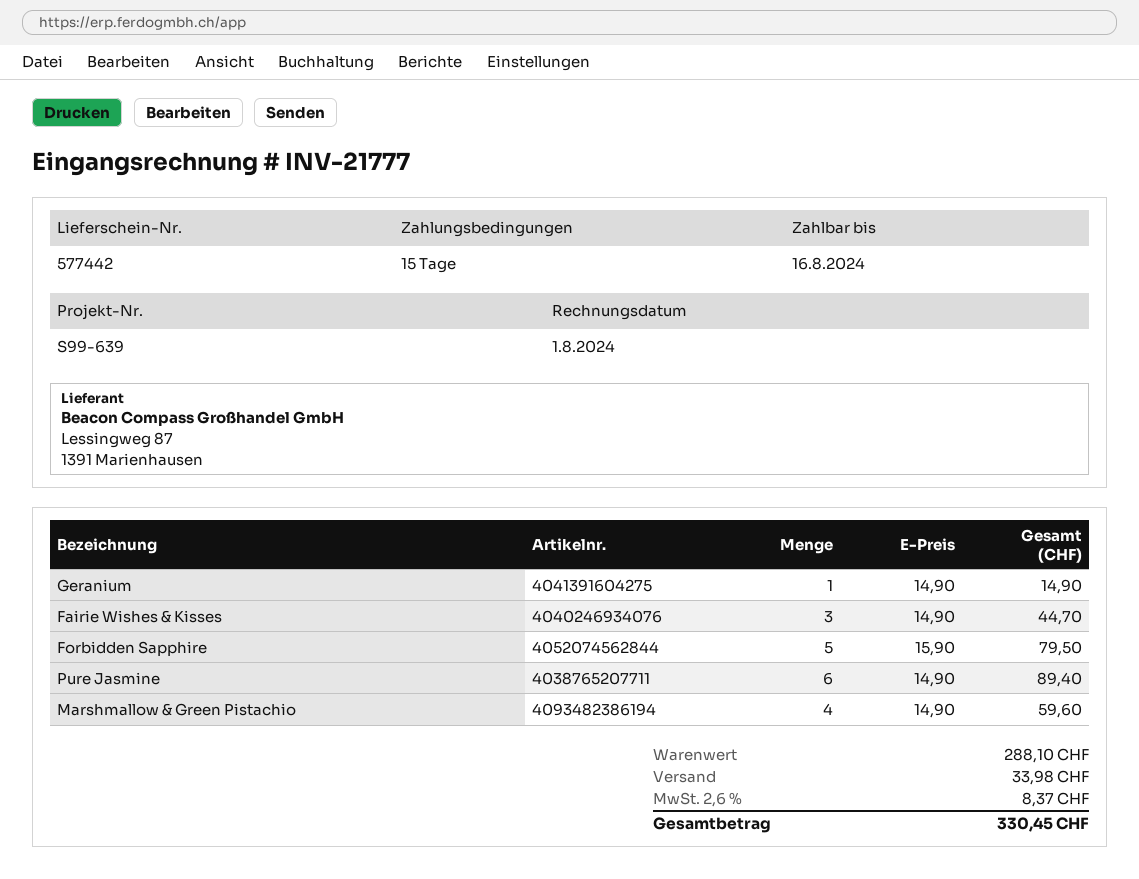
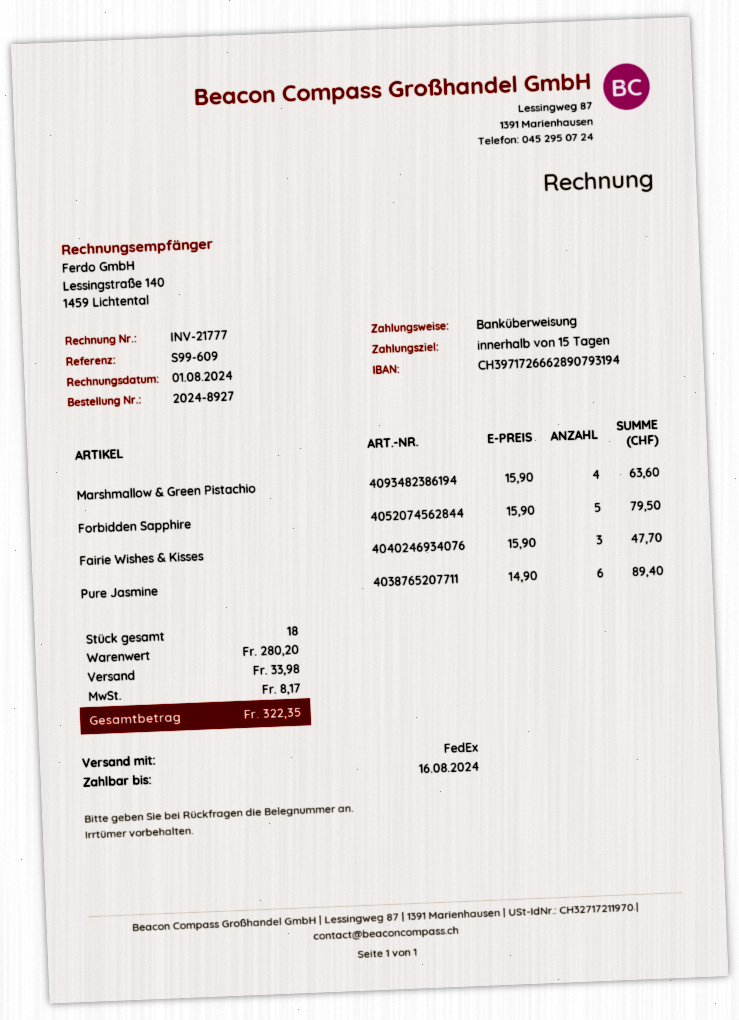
reference: S99-639 -> S99-609
Geranium: 1 x 14.90 = 14.90 -> none
Fairie Wishes & Kisses: 3 x 14.90 = 44.70 -> 3 x 15.90 = 47.70
Marshmallow & Green Pistachio: 4 x 14.90 = 59.60 -> 4 x 15.90 = 63.60
subtotal: 288.10 -> 280.20
tax: 8.37 -> 8.17
total: 330.45 -> 322.35

